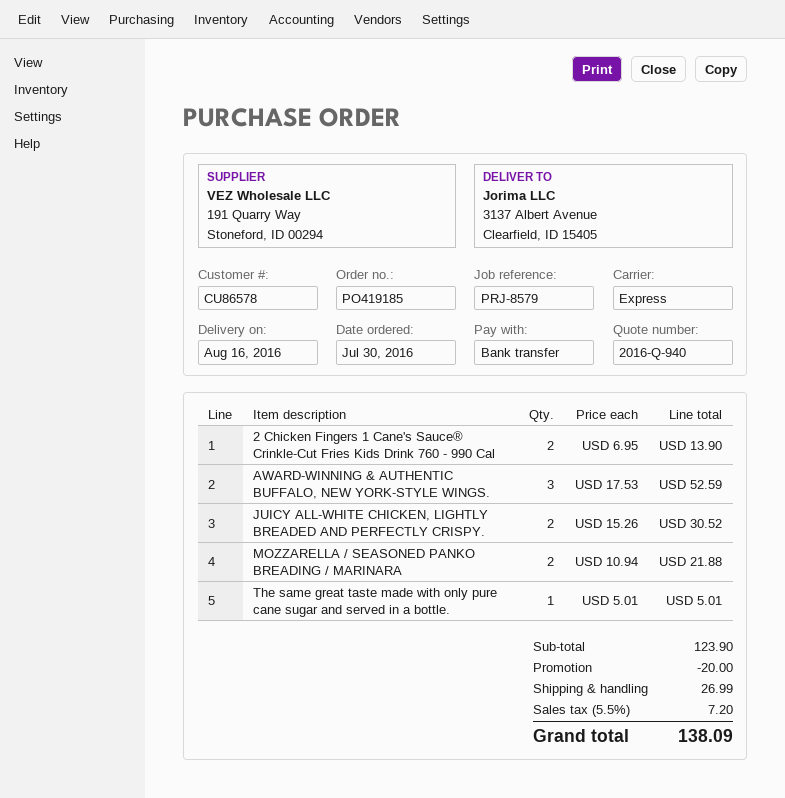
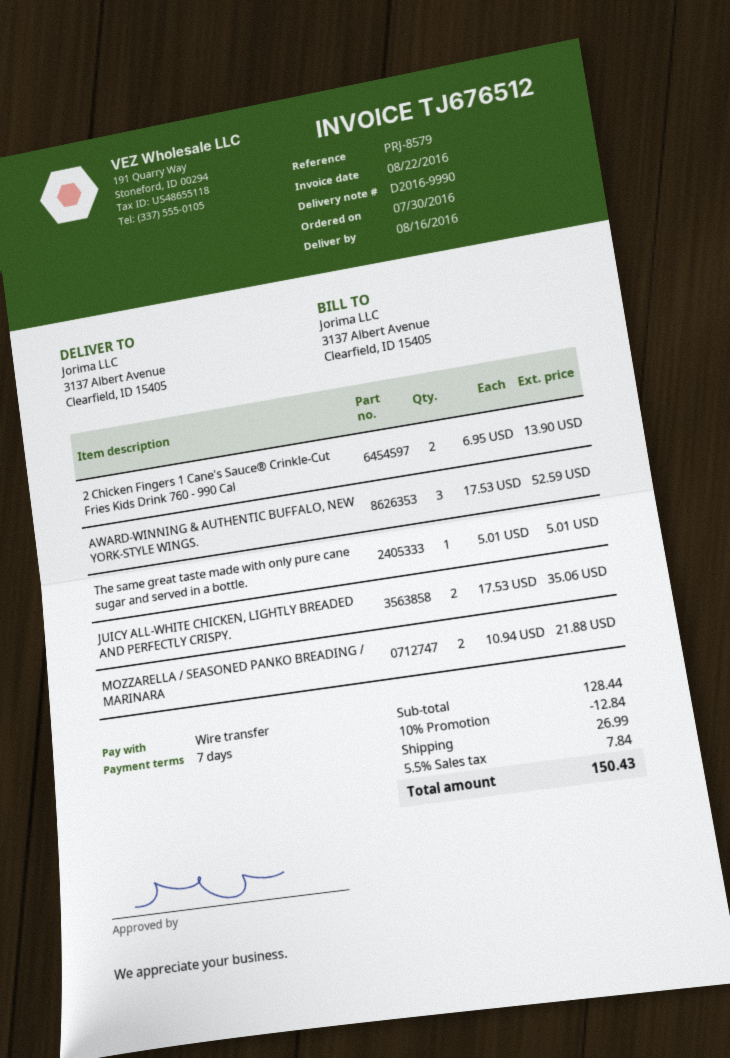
JUICY ALL-WHITE CHICKEN, LIGHTLY BREADED AND PERFECTLY CRISPY.: 2 x 15.26 = 30.52 -> 2 x 17.53 = 35.06
subtotal: 123.90 -> 128.44
discount: 20.00 -> 12.84
tax: 5.5% = 7.20 -> 5.5% = 7.84
total: 138.09 -> 150.43

